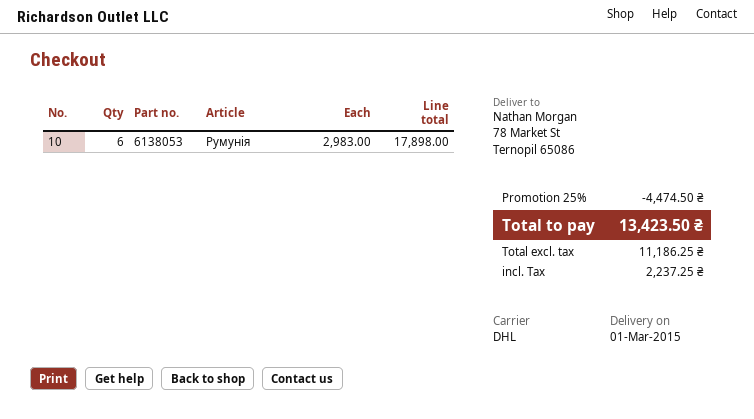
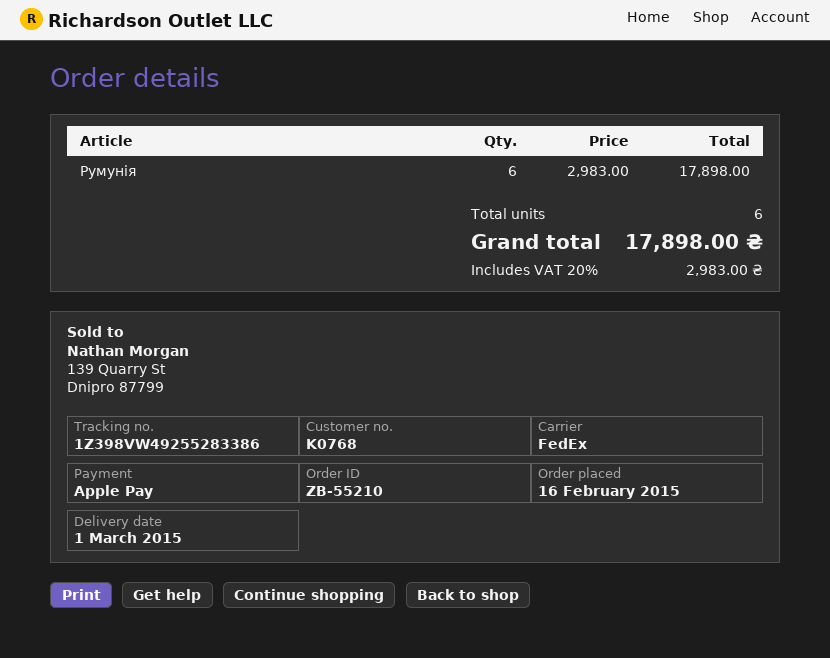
shipping method: DHL -> FedEx
discount: 25% = 4474.50 -> none
tax: 2237.25 -> 2983.00
total: 13423.50 -> 17898.00

